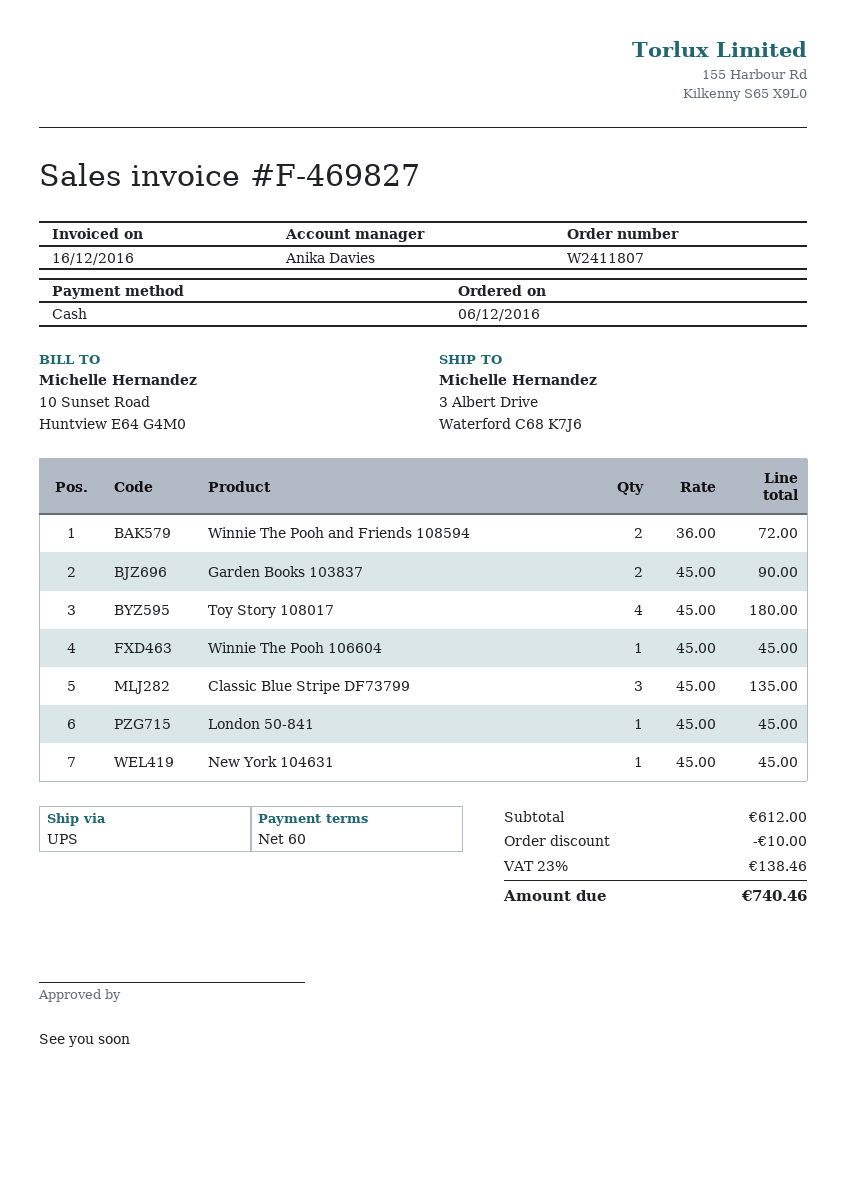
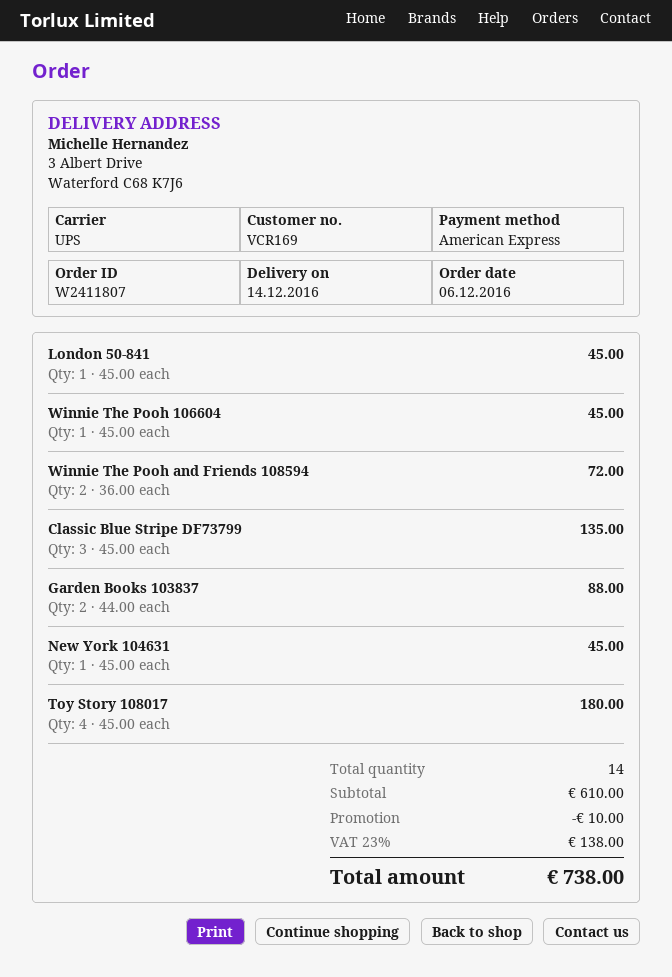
payment method: cash -> American Express
Garden Books 103837: 2 x 45.00 = 90.00 -> 2 x 44.00 = 88.00
subtotal: 612.00 -> 610.00
tax: 23% = 138.46 -> 23% = 138.00
total: 740.46 -> 738.00

